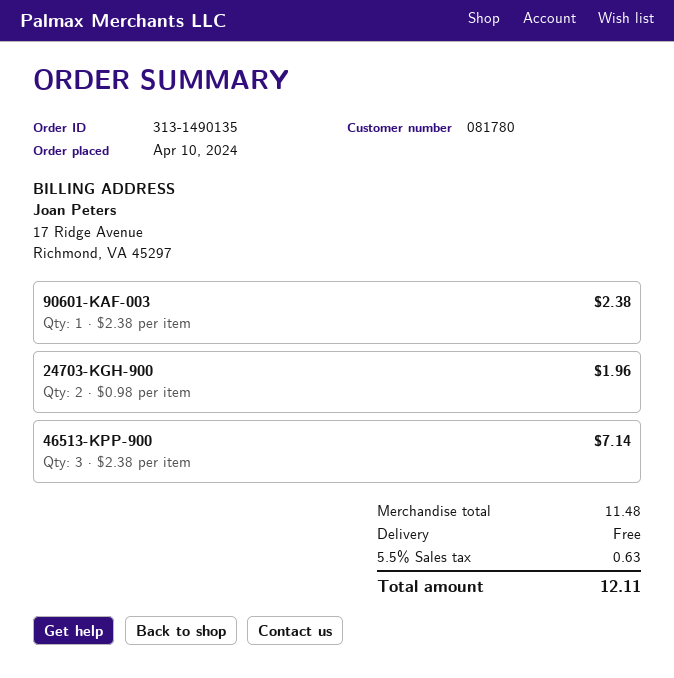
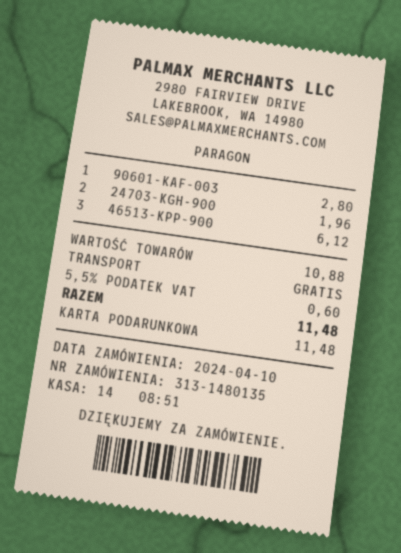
order number: 313-1490135 -> 313-1480135
90601-KAF-003: 1 for 2.38 -> 1 for 2.80
46513-KPP-900: 3 for 7.14 -> 3 for 6.12
subtotal: 11.48 -> 10.88
tax: 5.5% = 0.63 -> 5.5% = 0.60
total: 12.11 -> 11.48

